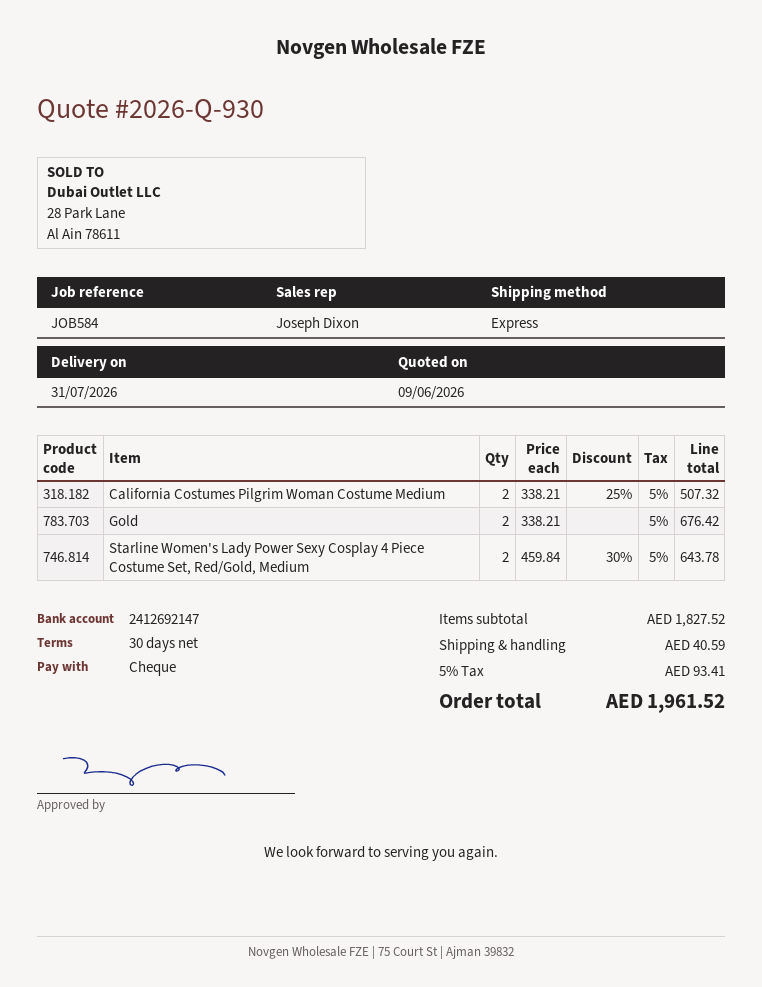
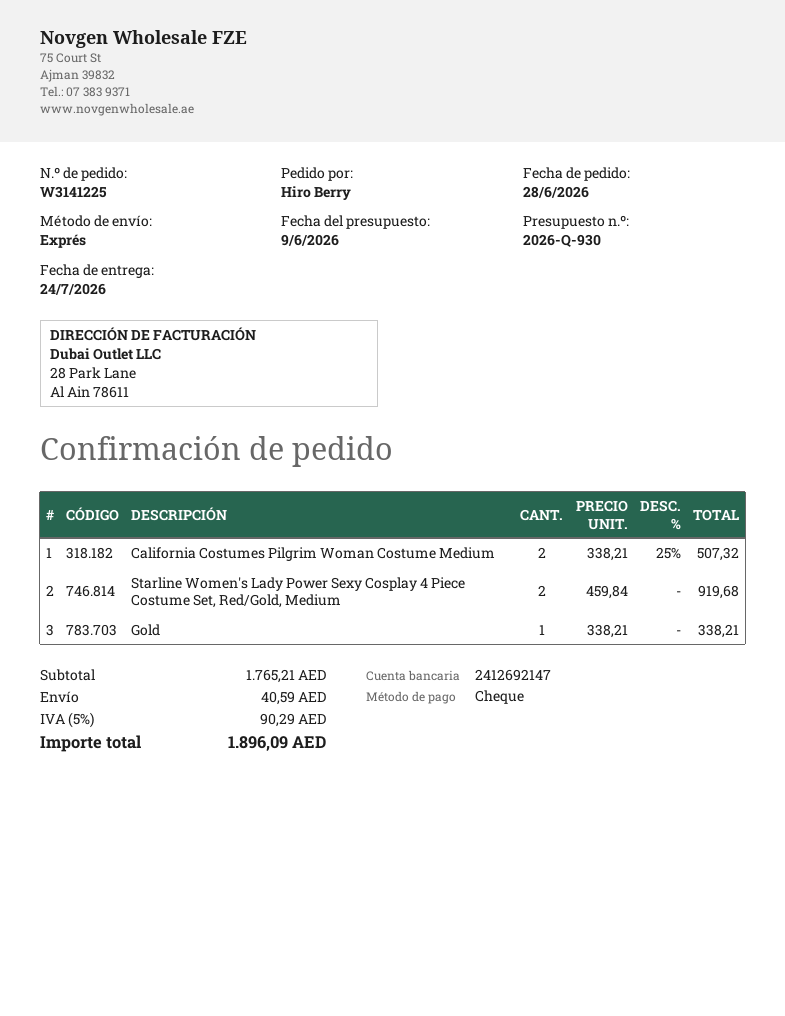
delivery date: 2026-07-31 -> 2026-07-24
Gold: 2 x 338.21 = 676.42 -> 1 x 338.21 = 338.21
Starline Women's Lady Power Sexy Cosplay 4 Piece Costume Set, Red/Gold, Medium: 2 x 459.84 - 30% = 643.78 -> 2 x 459.84 = 919.68
subtotal: 1827.52 -> 1765.21
tax: 5% = 93.41 -> 5% = 90.29
total: 1961.52 -> 1896.09

